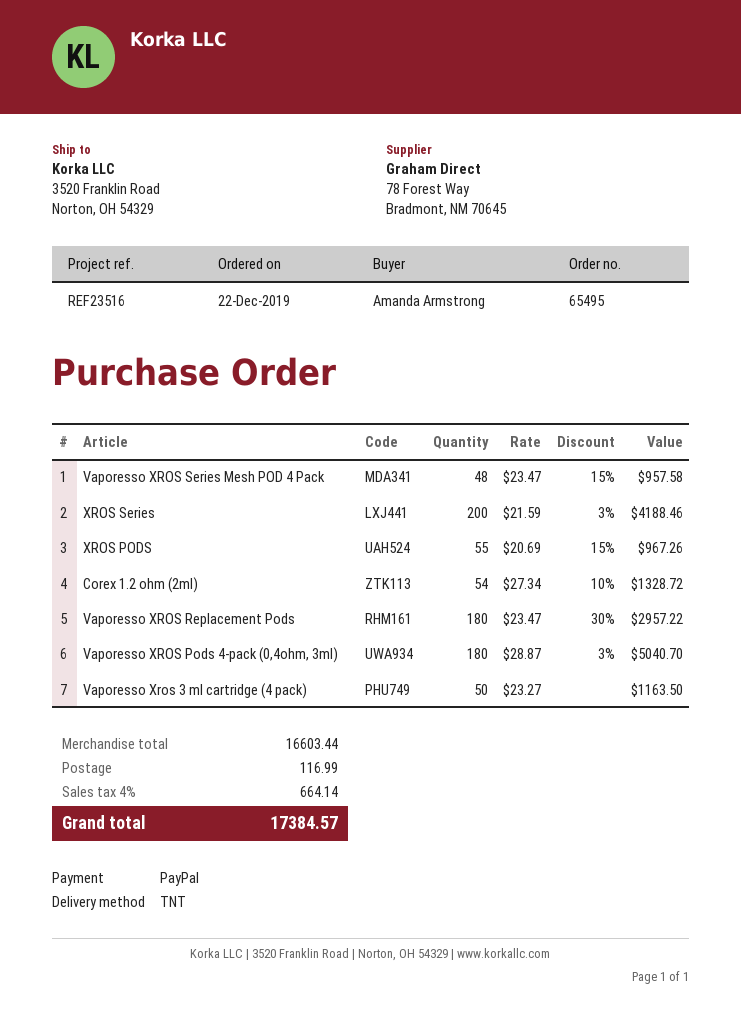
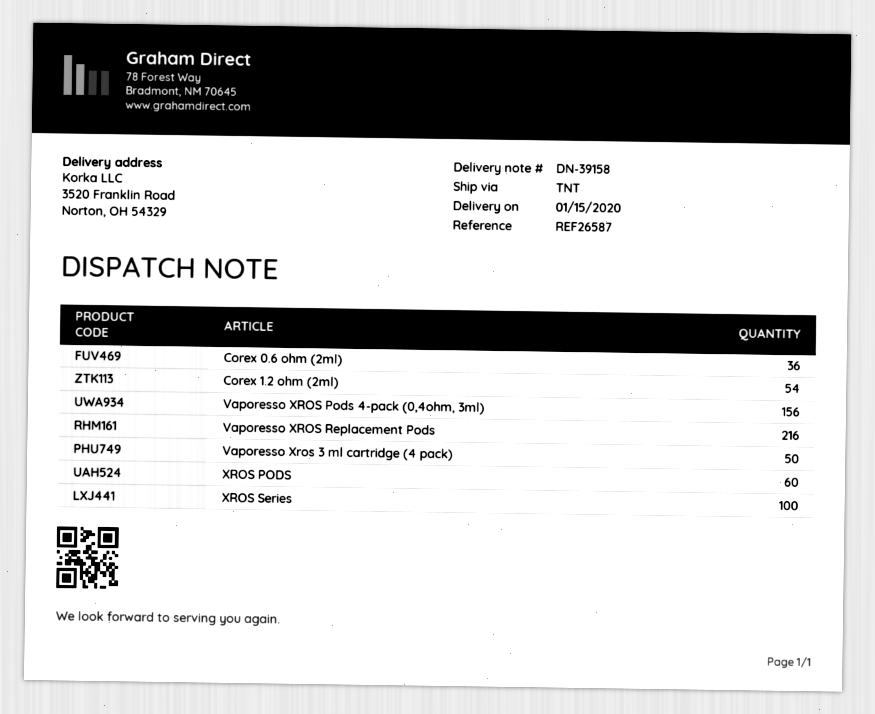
reference: REF23516 -> REF26587
Vaporesso XROS Series Mesh POD 4 Pack: 48 -> none
XROS Series: 200 -> 100
XROS PODS: 55 -> 60
Vaporesso XROS Replacement Pods: 180 -> 216
Vaporesso XROS Pods 4-pack (0,4ohm, 3ml): 180 -> 156
Corex 0.6 ohm (2ml): none -> 36

